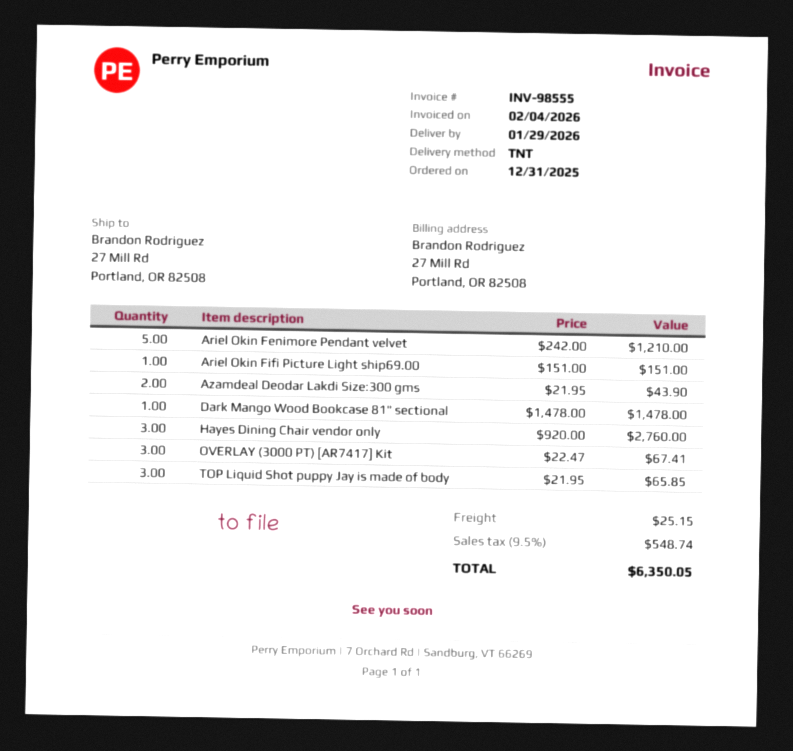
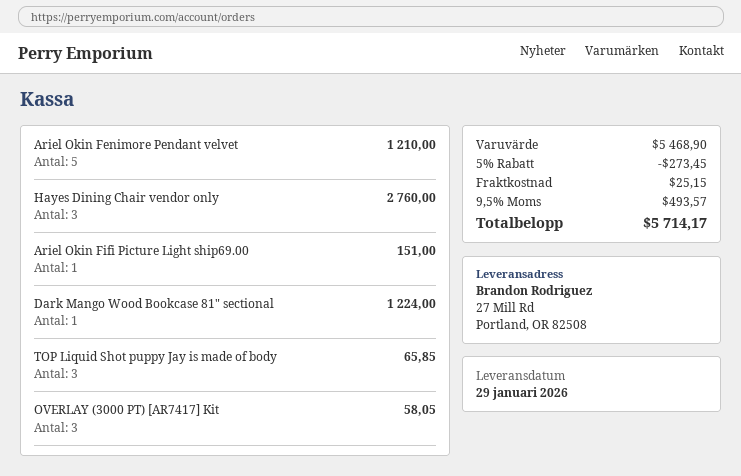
Azamdeal Deodar Lakdi Size:300 gms: 2 for 43.90 -> none
Dark Mango Wood Bookcase 81" sectional: 1 for 1478.00 -> 1 for 1224.00
OVERLAY (3000 PT) [AR7417] Kit: 3 for 67.41 -> 3 for 58.05
discount: none -> 5% = 273.45
tax: 9.5% = 548.74 -> 9.5% = 493.57
total: 6350.05 -> 5714.17

